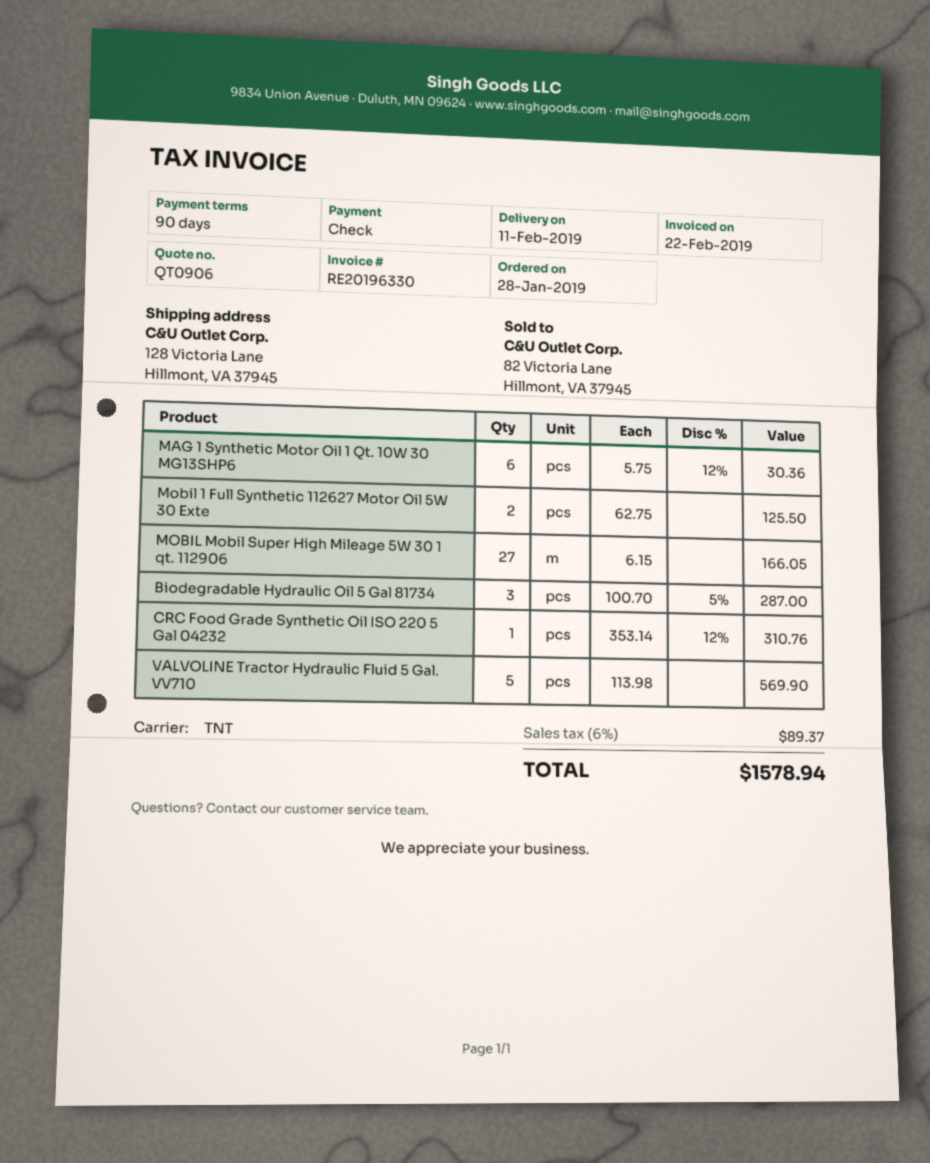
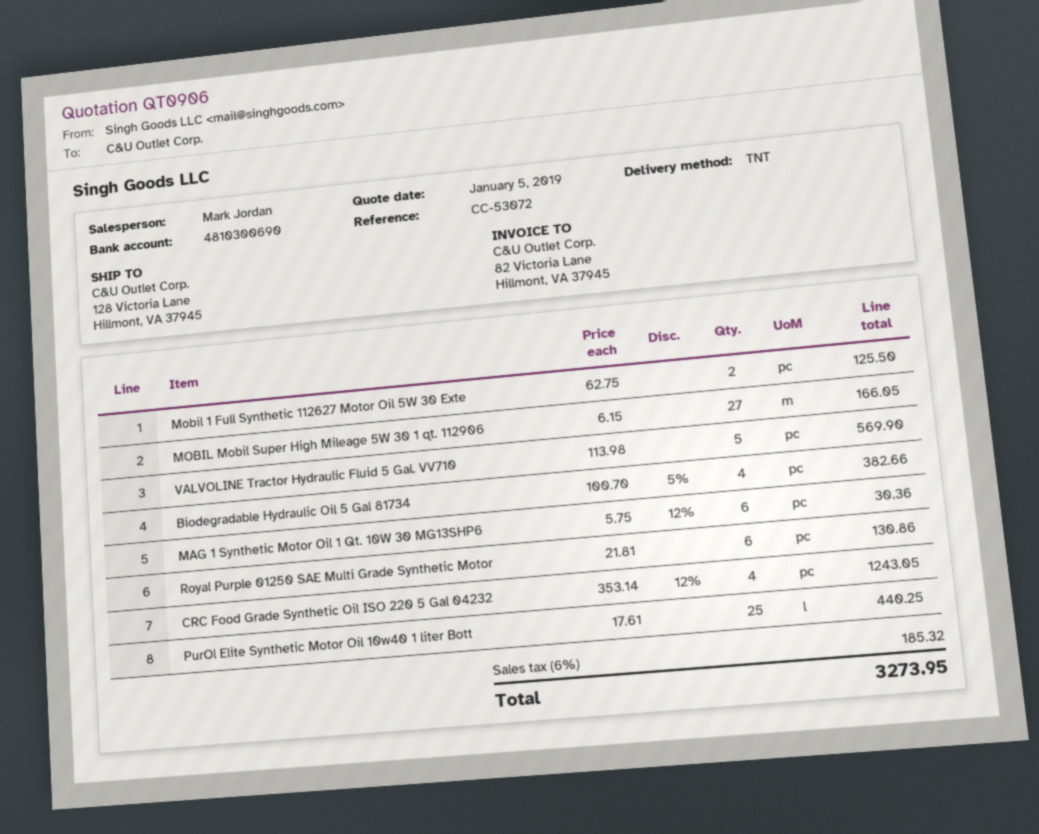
Biodegradable Hydraulic Oil 5 Gal 81734: 3 x 100.70 - 5% = 287.00 -> 4 x 100.70 - 5% = 382.66
CRC Food Grade Synthetic Oil ISO 220 5 Gal 04232: 1 x 353.14 - 12% = 310.76 -> 4 x 353.14 - 12% = 1243.05
Royal Purple 01250 SAE Multi Grade Synthetic Motor: none -> 6 x 21.81 = 130.86
PurOl Elite Synthetic Motor Oil 10w40 1 liter Bott: none -> 25 x 17.61 = 440.25
tax: 6% = 89.37 -> 6% = 185.32
total: 1578.94 -> 3273.95

